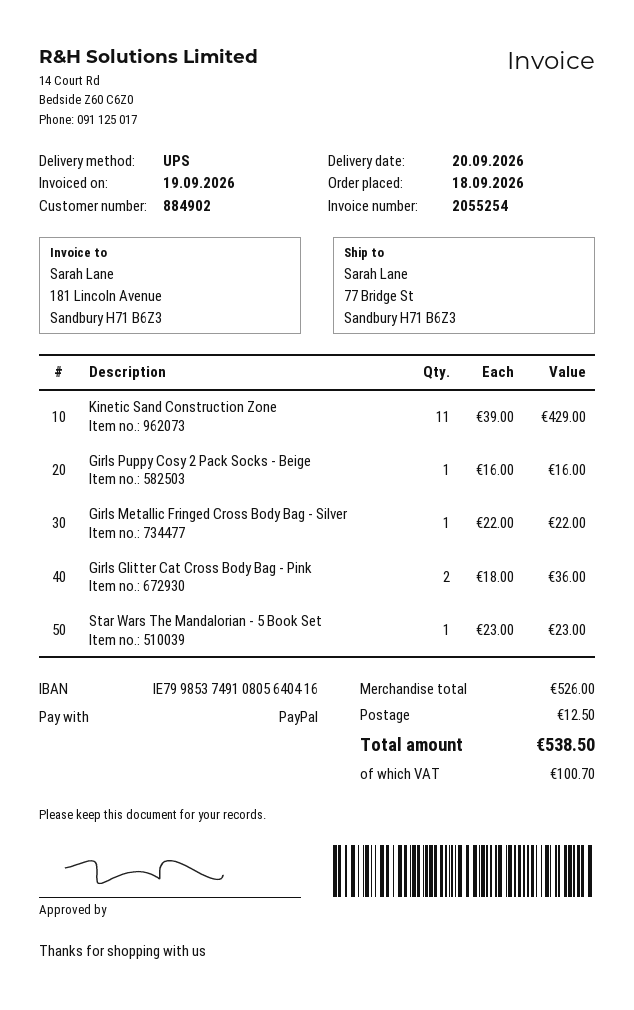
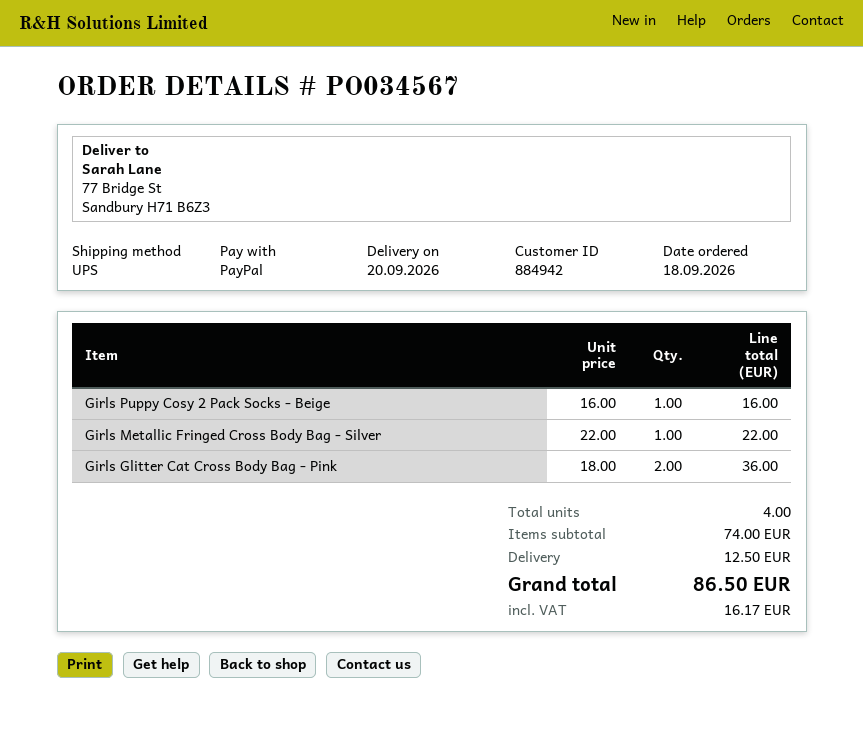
customer number: 884902 -> 884942
Kinetic Sand Construction Zone: 11 x 39.00 = 429.00 -> none
Star Wars The Mandalorian - 5 Book Set: 1 x 23.00 = 23.00 -> none
subtotal: 526.00 -> 74.00
tax: 100.70 -> 16.17
total: 538.50 -> 86.50

